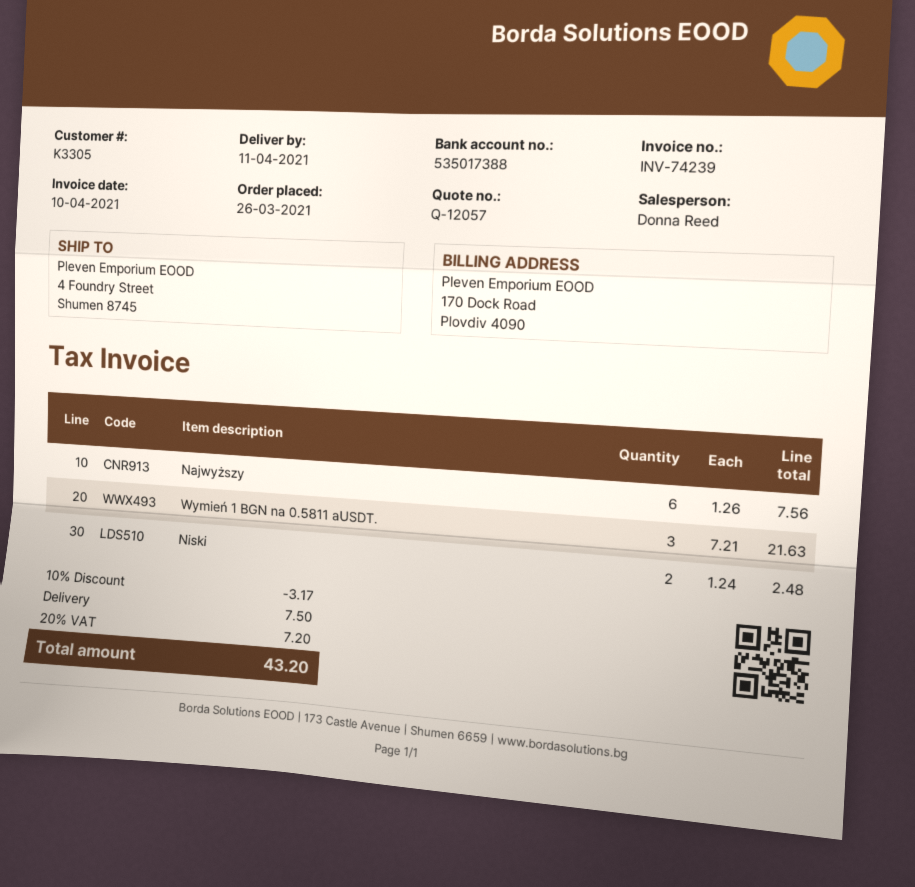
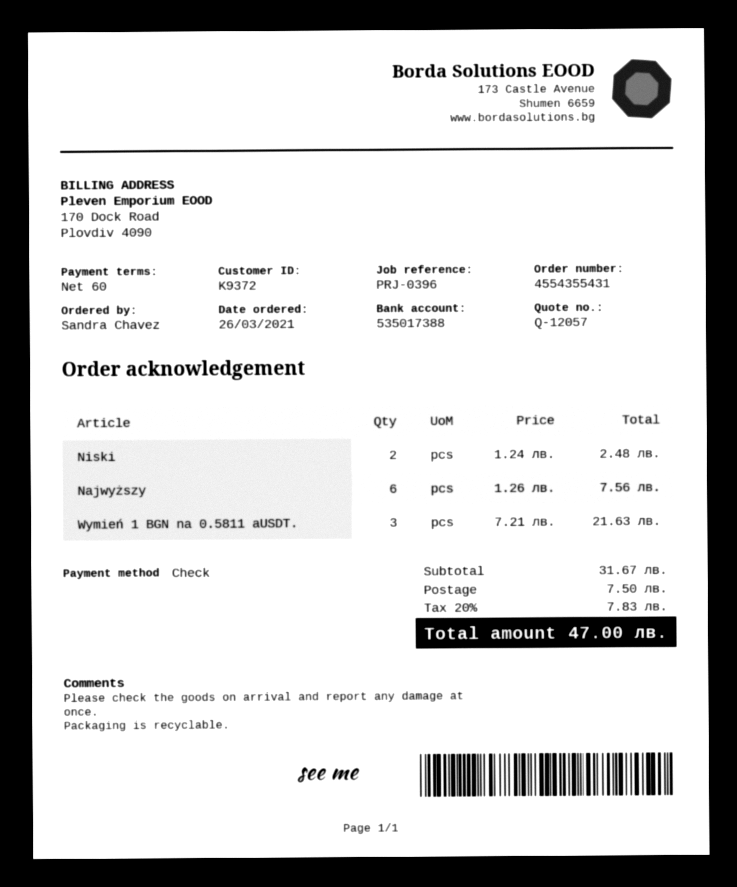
customer number: K3305 -> K9372
discount: 10% = 3.17 -> none
tax: 20% = 7.20 -> 20% = 7.83
total: 43.20 -> 47.00

